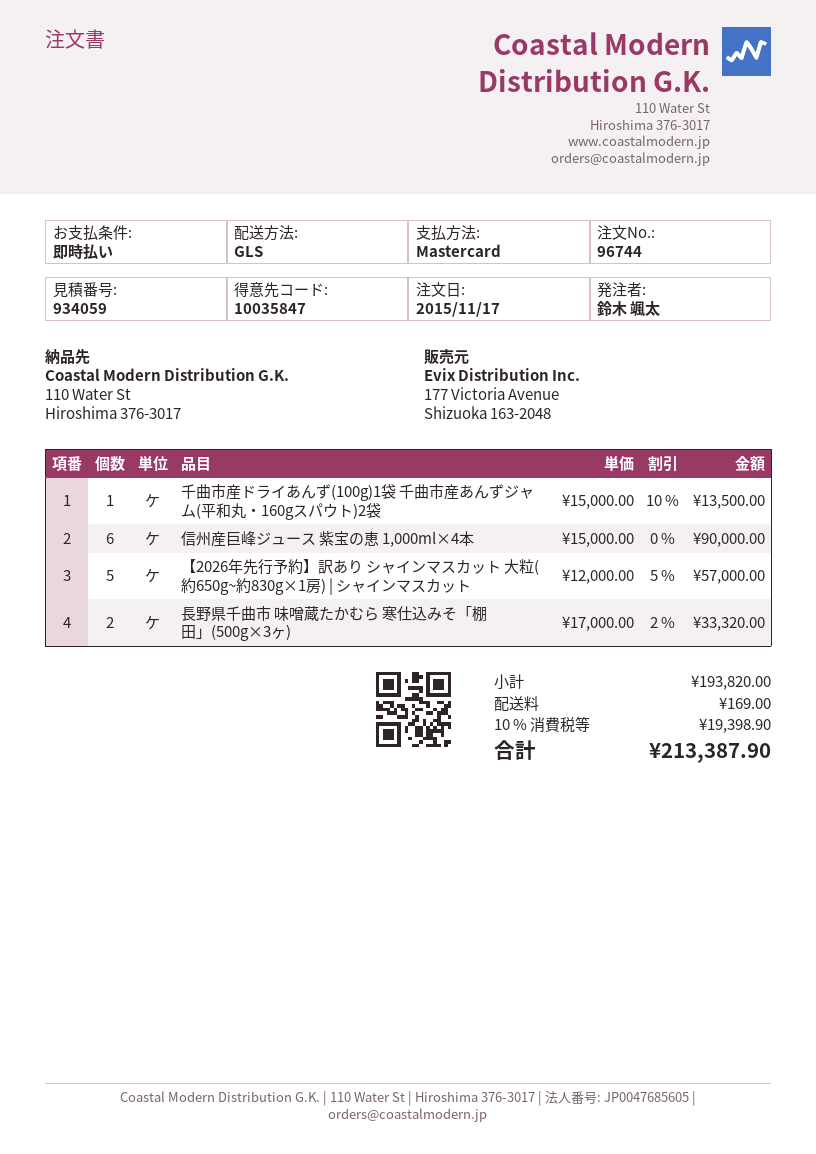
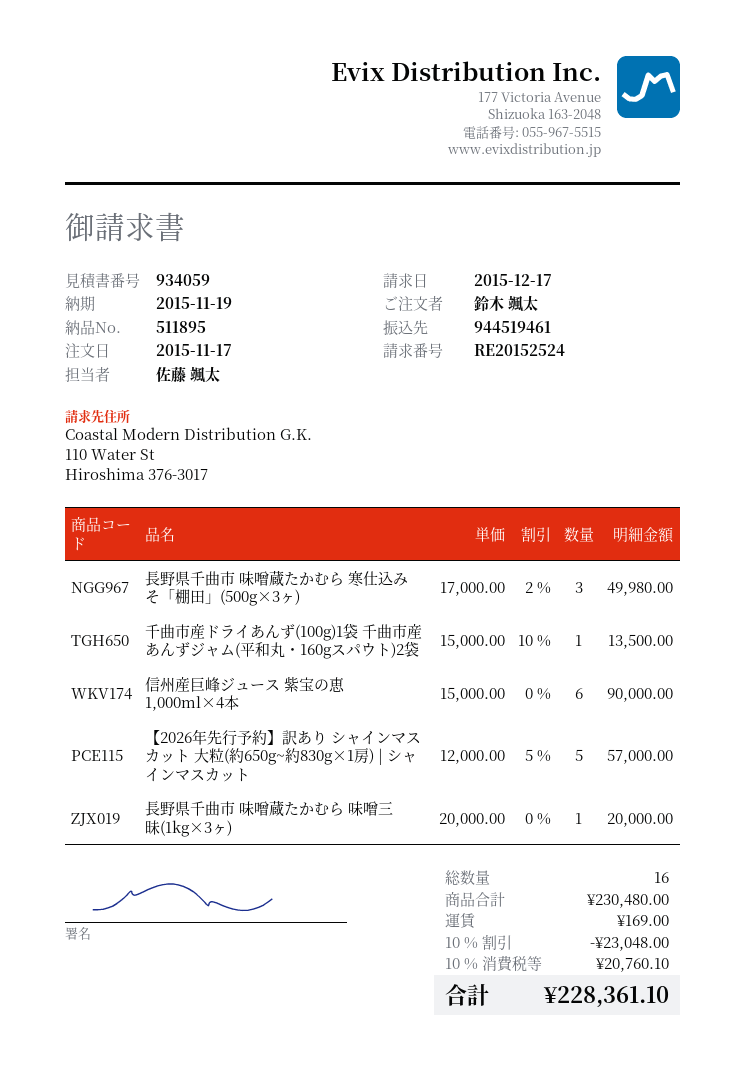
長野県千曲市 味噌蔵たかむら 寒仕込みそ「棚田」(500g×3ヶ): 2 x 17000.00 - 2% = 33320.00 -> 3 x 17000.00 - 2% = 49980.00
長野県千曲市 味噌蔵たかむら 味噌三昧(1kg×3ヶ): none -> 1 x 20000.00 = 20000.00
subtotal: 193820.00 -> 230480.00
discount: none -> 10% = 23048.00
tax: 10% = 19398.90 -> 10% = 20760.10
total: 213387.90 -> 228361.10

